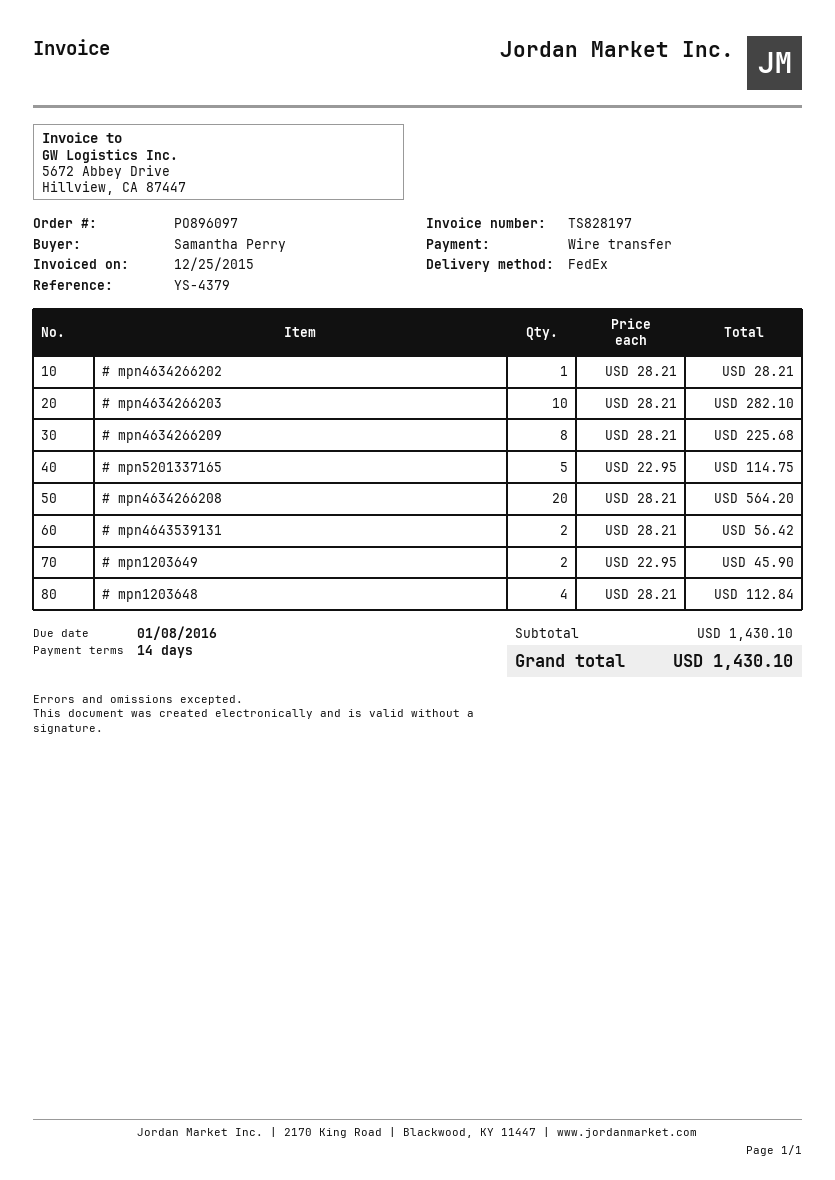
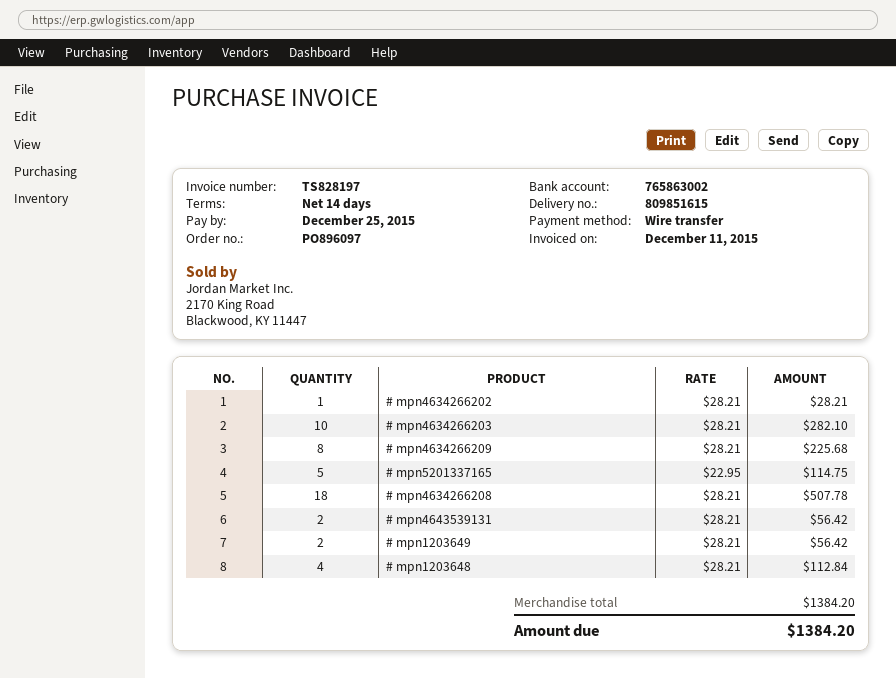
invoice date: 2015-12-25 -> 2015-12-11
due date: 2016-01-08 -> 2015-12-25
# mpn4634266208: 20 x 28.21 = 564.20 -> 18 x 28.21 = 507.78
# mpn1203649: 2 x 22.95 = 45.90 -> 2 x 28.21 = 56.42
subtotal: 1430.10 -> 1384.20
total: 1430.10 -> 1384.20

